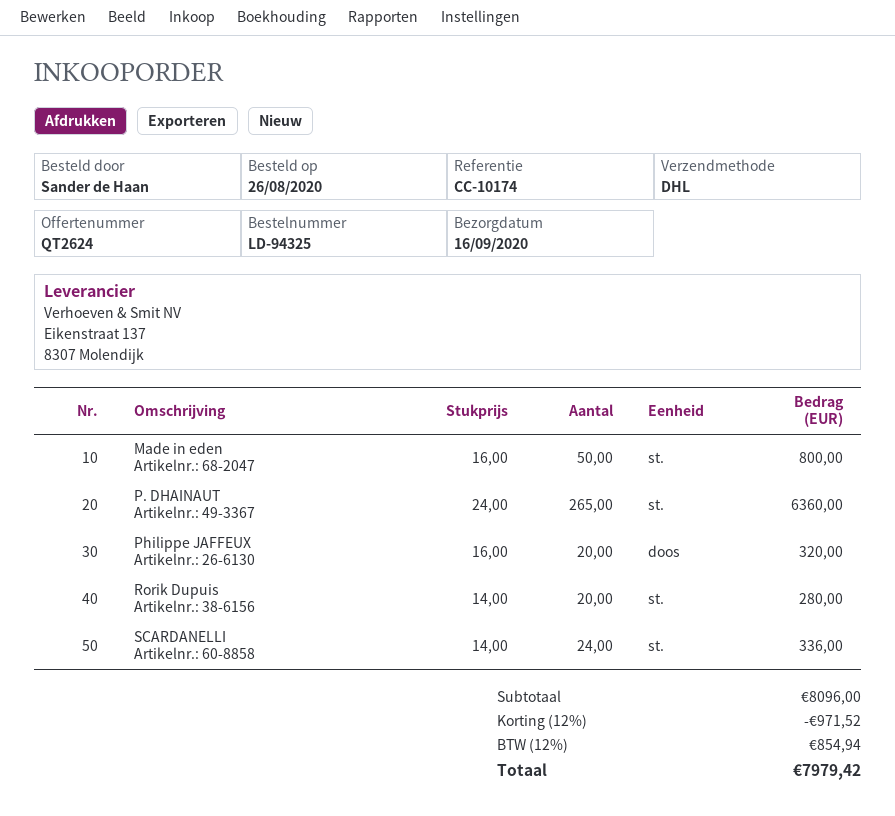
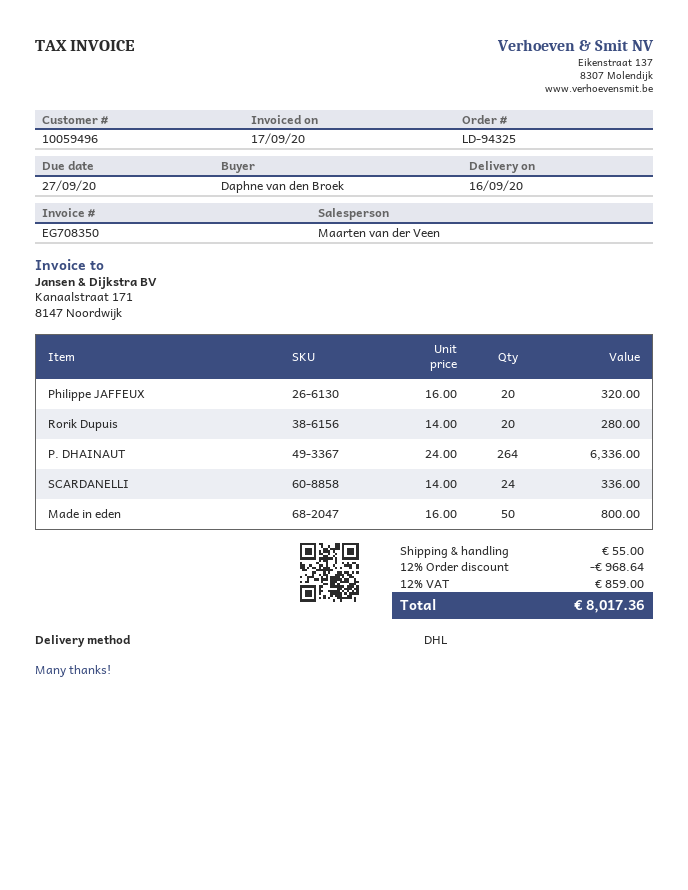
ordered by: Sander de Haan -> Daphne van den Broek
P. DHAINAUT: 265 x 24.00 = 6360.00 -> 264 x 24.00 = 6336.00
discount: 12% = 971.52 -> 12% = 968.64
shipping: none -> 55.00
tax: 12% = 854.94 -> 12% = 859.00
total: 7979.42 -> 8017.36

